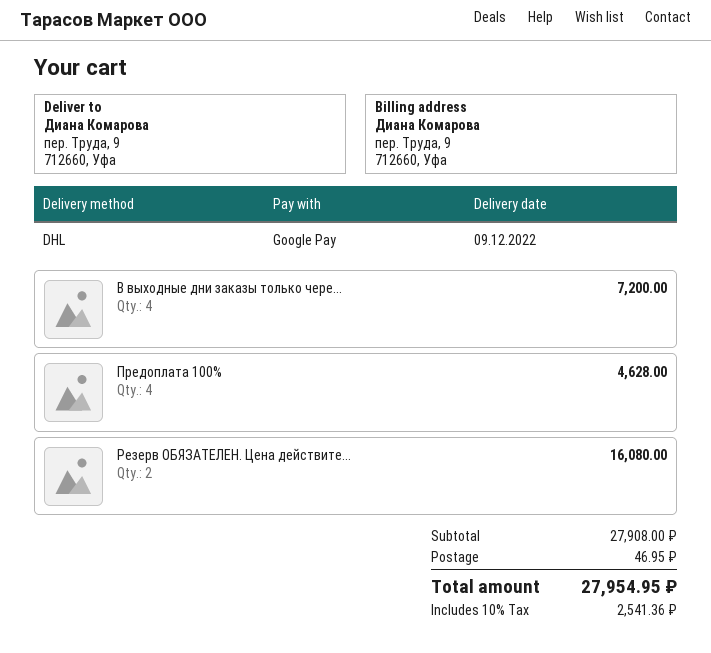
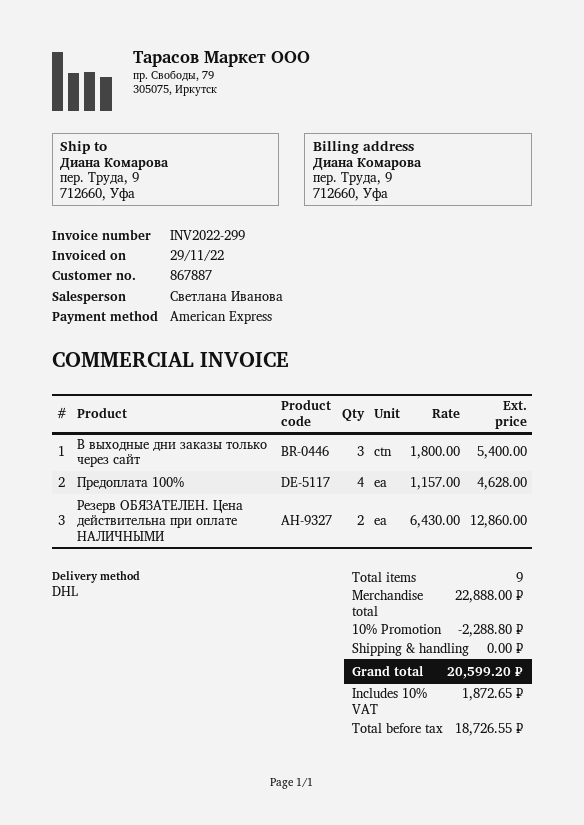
payment method: Google Pay -> American Express
В выходные дни заказы только чере...: 4 for 7200.00 -> 3 for 5400.00
Резерв ОБЯЗАТЕЛЕН. Цена действите...: 2 for 16080.00 -> 2 for 12860.00
subtotal: 27908.00 -> 22888.00
discount: none -> 10% = 2288.80
shipping: 46.95 -> 0.00
tax: 10% = 2541.36 -> 10% = 1872.65
total: 27954.95 -> 20599.20

